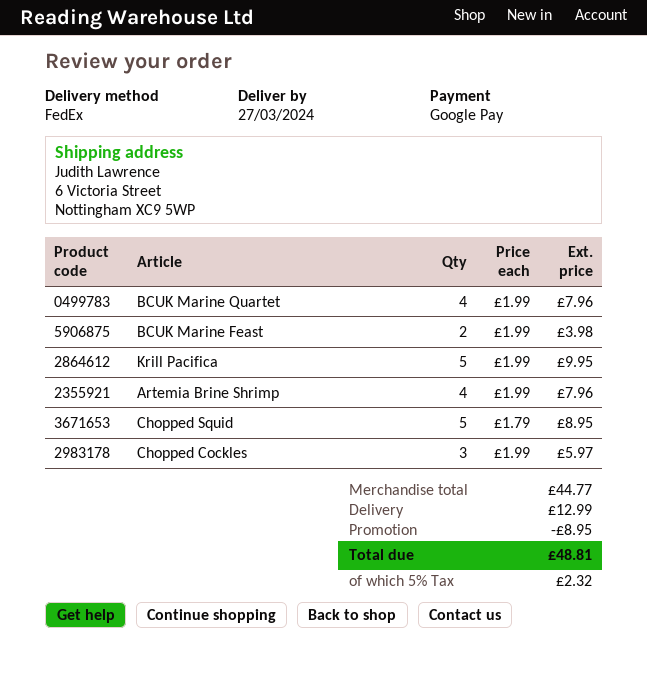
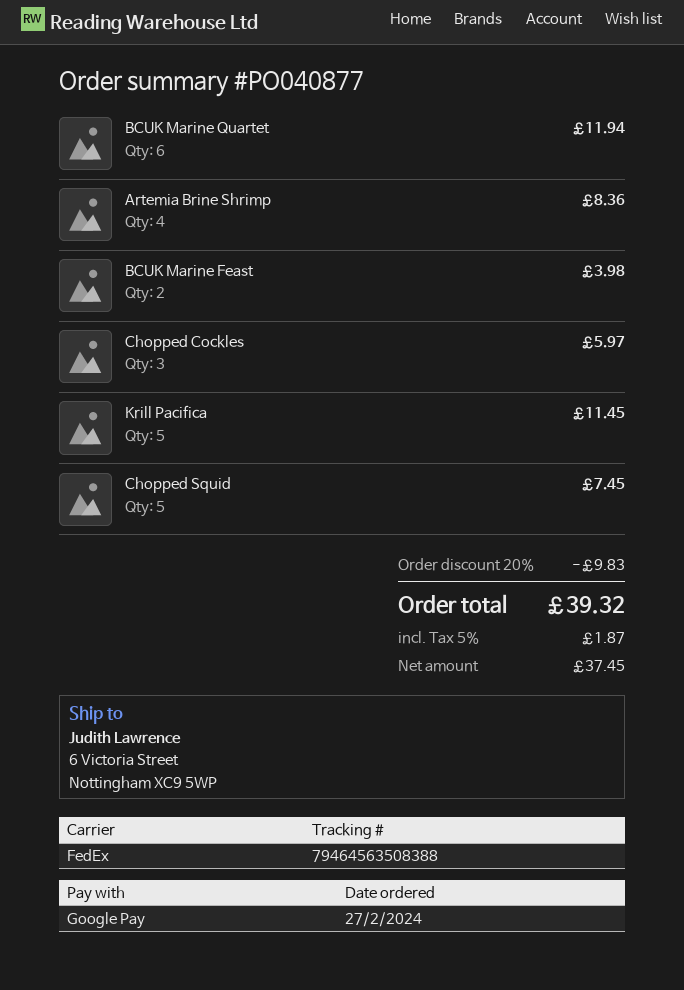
BCUK Marine Quartet: 4 for 7.96 -> 6 for 11.94
Krill Pacifica: 5 for 9.95 -> 5 for 11.45
Artemia Brine Shrimp: 4 for 7.96 -> 4 for 8.36
Chopped Squid: 5 for 8.95 -> 5 for 7.45
discount: 8.95 -> 9.83
shipping: 12.99 -> none
tax: 5% = 2.32 -> 5% = 1.87
total: 48.81 -> 39.32

